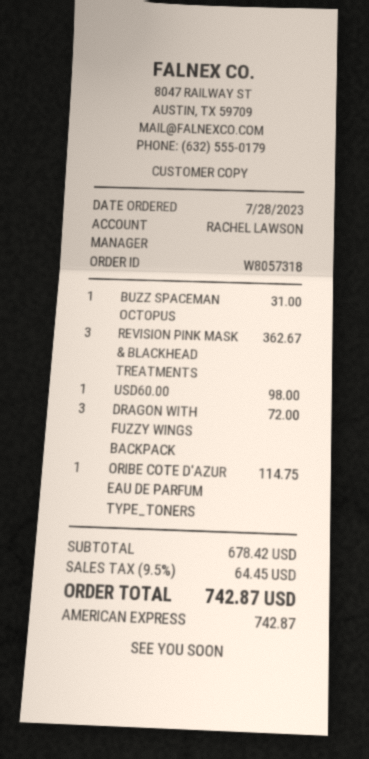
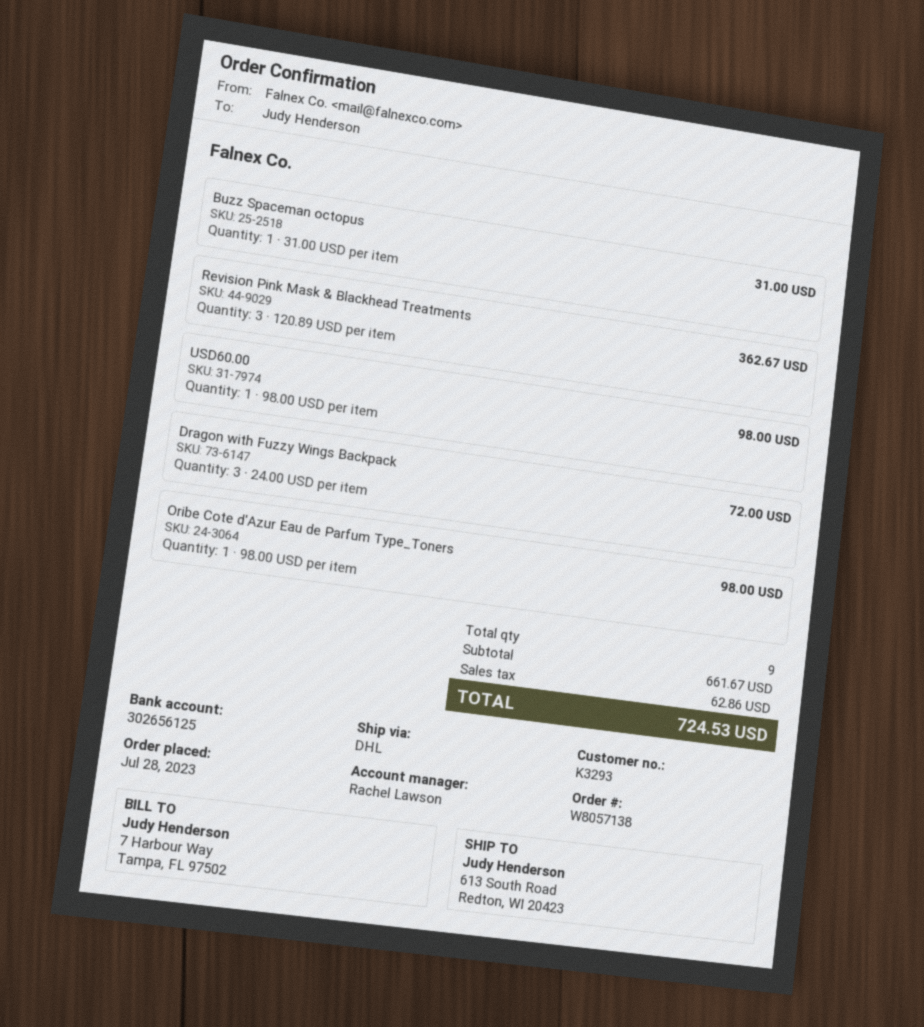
order number: W8057318 -> W8057138
ORIBE COTE D'AZUR EAU DE PARFUM TYPE_TONERS: 1 for 114.75 -> 1 for 98.00
subtotal: 678.42 -> 661.67
tax: 64.45 -> 62.86
total: 742.87 -> 724.53

